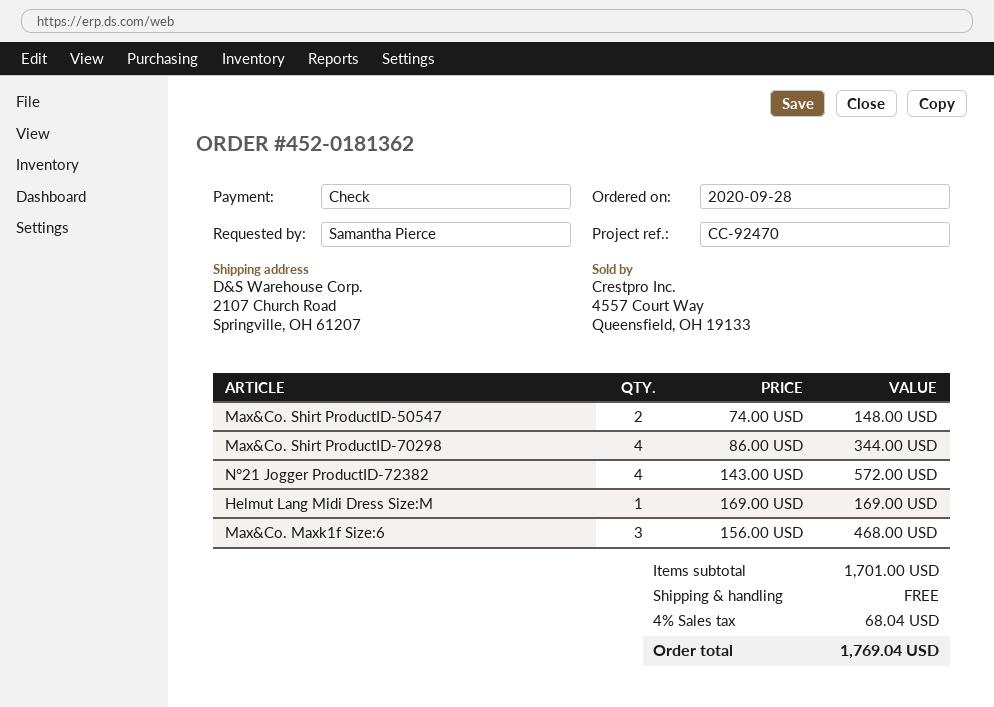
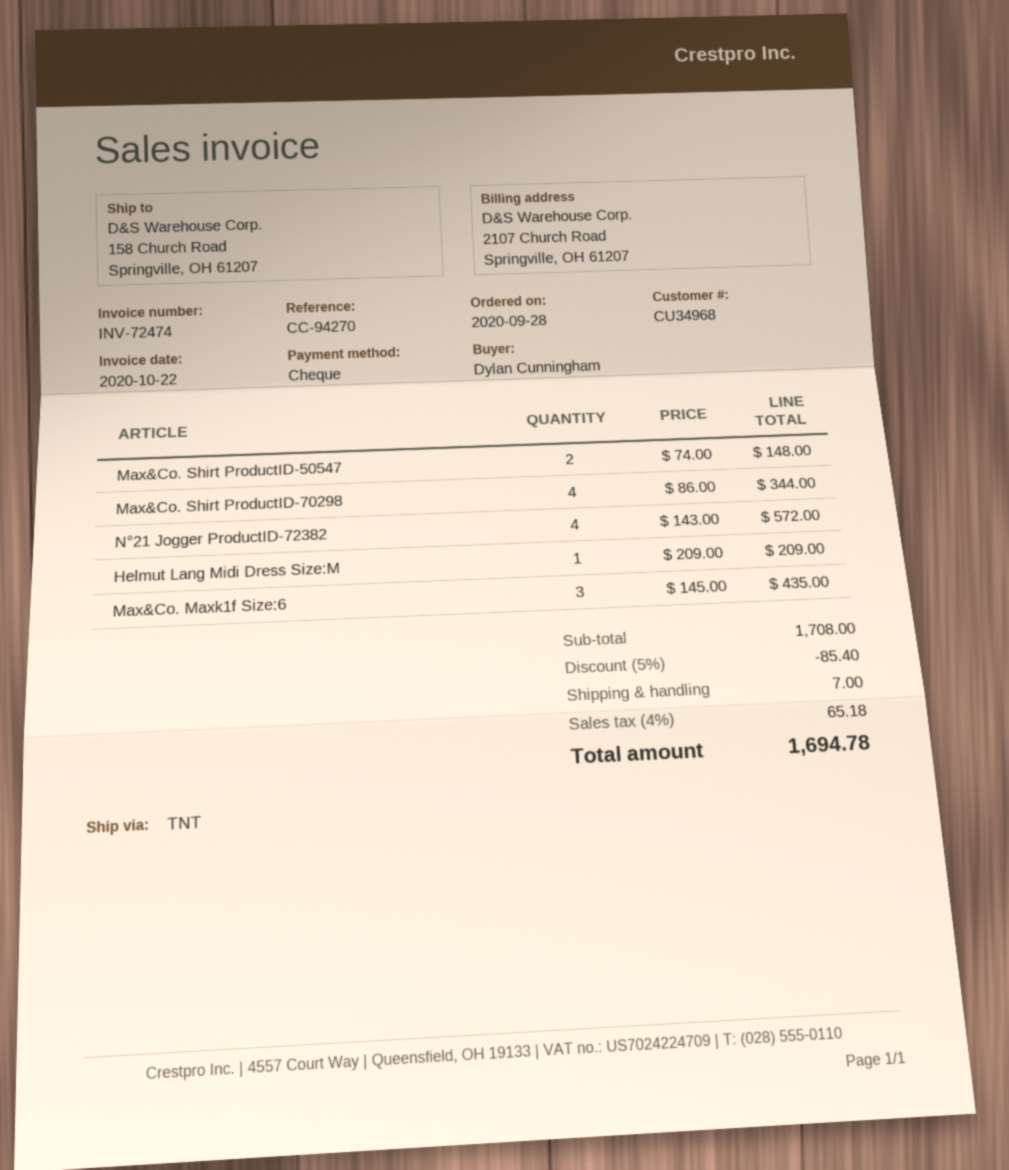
reference: CC-92470 -> CC-94270
ordered by: Samantha Pierce -> Dylan Cunningham
ship to: 2107 Church Road, Springville, OH 61207 -> 158 Church Road, Springville, OH 61207
Helmut Lang Midi Dress Size:M: 1 x 169.00 = 169.00 -> 1 x 209.00 = 209.00
Max&Co. Maxk1f Size:6: 3 x 156.00 = 468.00 -> 3 x 145.00 = 435.00
subtotal: 1701.00 -> 1708.00
discount: none -> 5% = 85.40
shipping: 0.00 -> 7.00
tax: 4% = 68.04 -> 4% = 65.18
total: 1769.04 -> 1694.78

